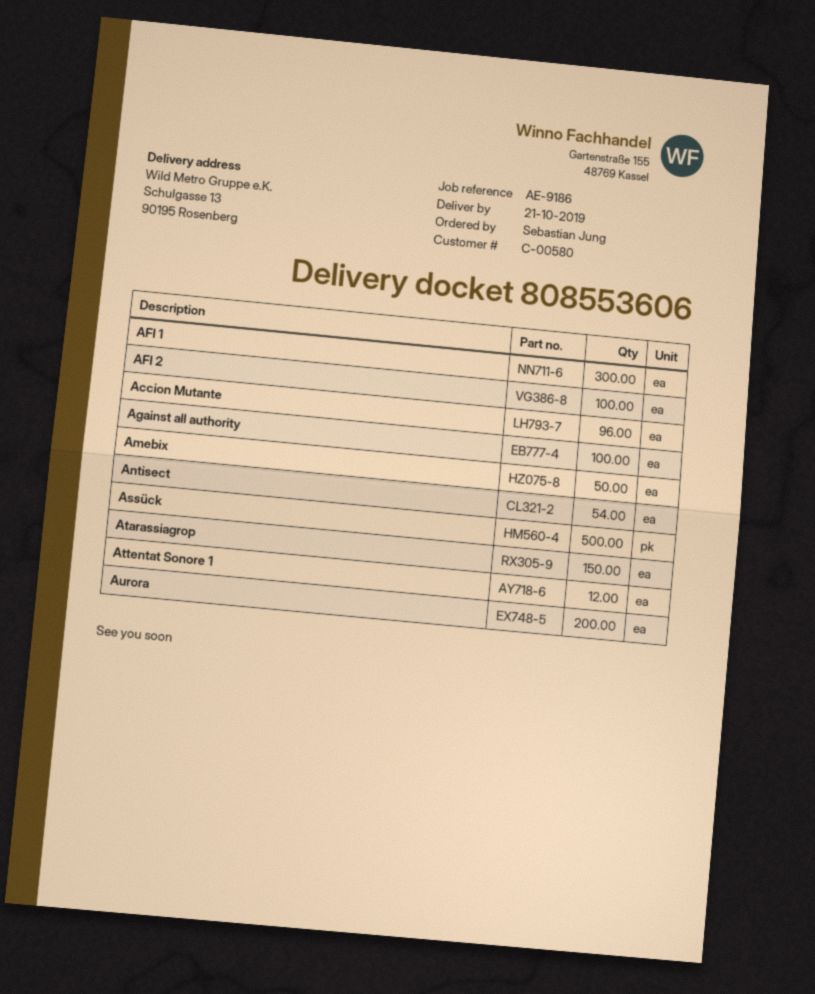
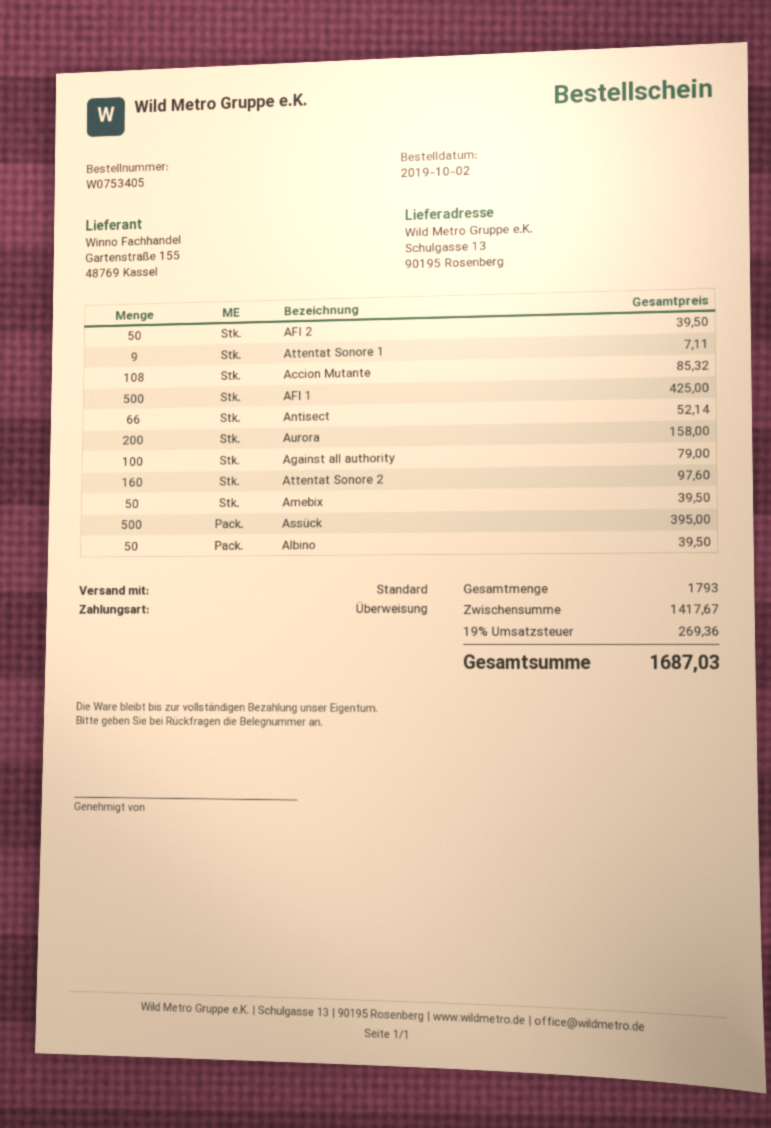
AFI 1: 300 -> 500
AFI 2: 100 -> 50
Accion Mutante: 96 -> 108
Antisect: 54 -> 66
Atarassiagrop: 150 -> none
Attentat Sonore 1: 12 -> 9
Attentat Sonore 2: none -> 160
Albino: none -> 50

